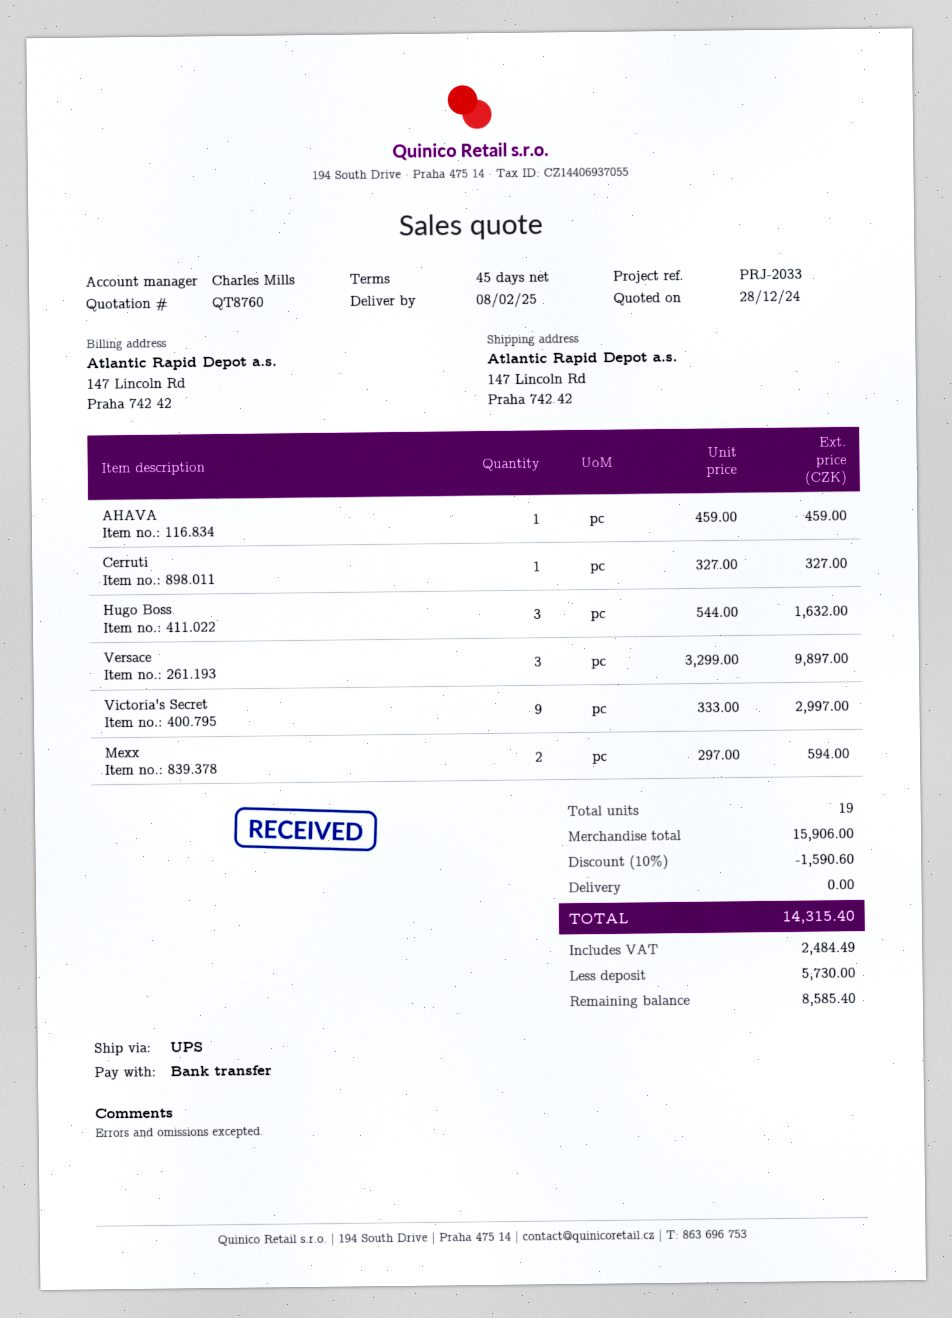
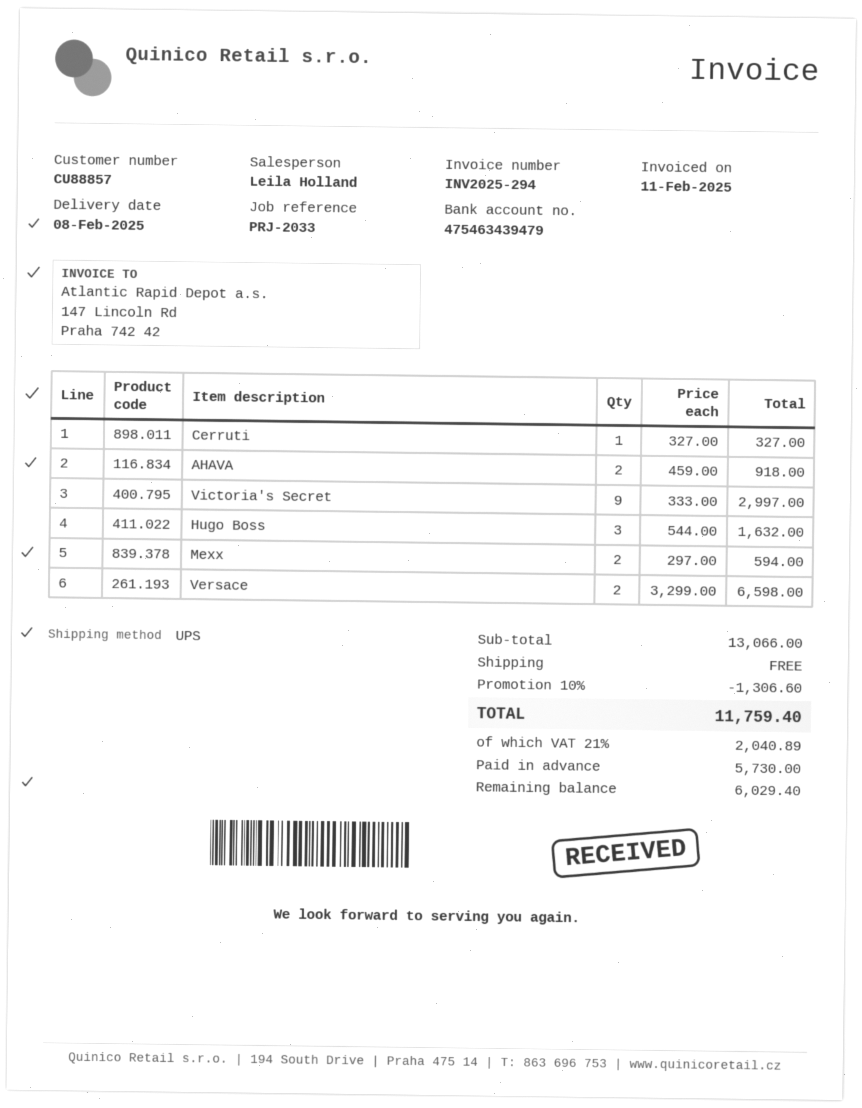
sales rep: Charles Mills -> Leila Holland
AHAVA: 1 x 459.00 = 459.00 -> 2 x 459.00 = 918.00
Versace: 3 x 3299.00 = 9897.00 -> 2 x 3299.00 = 6598.00
subtotal: 15906.00 -> 13066.00
discount: 10% = 1590.60 -> 10% = 1306.60
tax: 2484.49 -> 2040.89
total: 14315.40 -> 11759.40
balance: 8585.40 -> 6029.40

